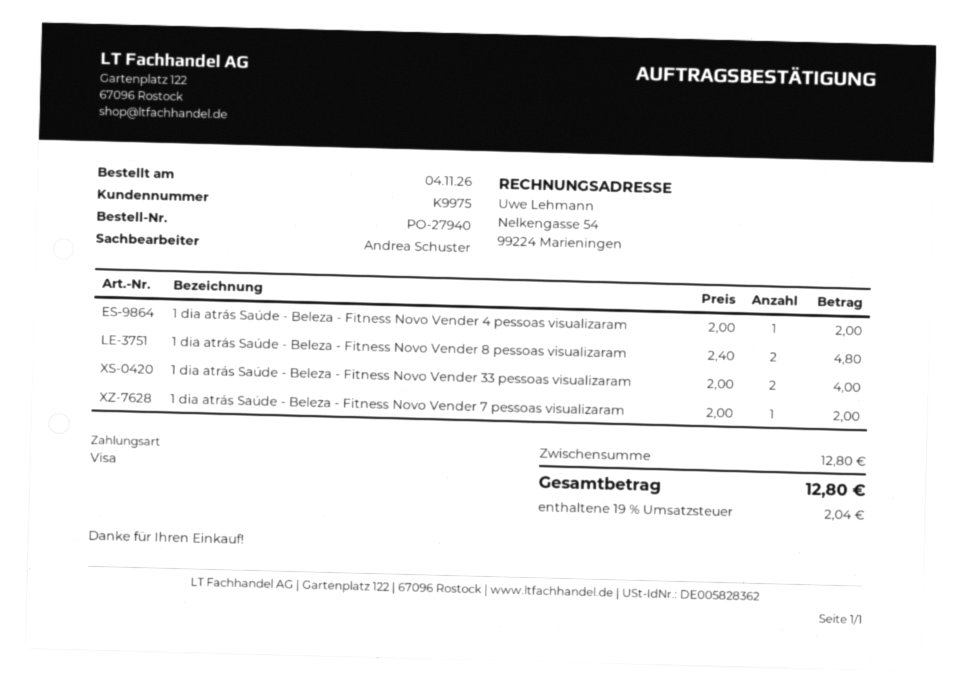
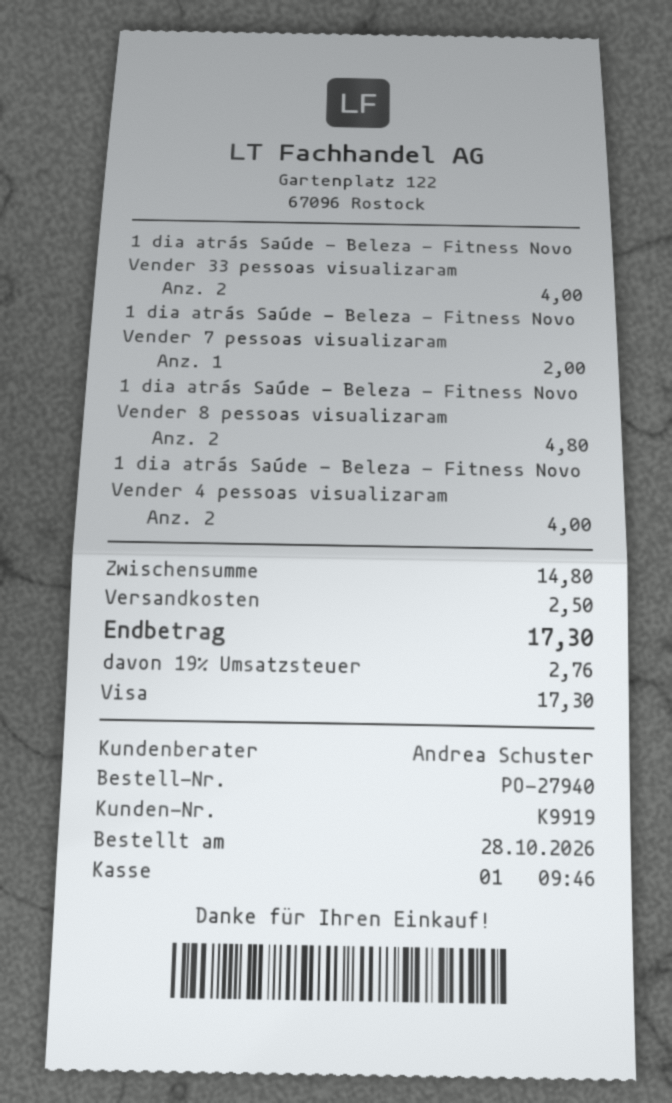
order date: 2026-11-04 -> 2026-10-28
customer number: K9975 -> K9919
1 dia atrás Saúde - Beleza - Fitness Novo Vender 4 pessoas visualizaram: 1 for 2.00 -> 2 for 4.00
subtotal: 12.80 -> 14.80
shipping: none -> 2.50
tax: 19% = 2.04 -> 19% = 2.76
total: 12.80 -> 17.30

